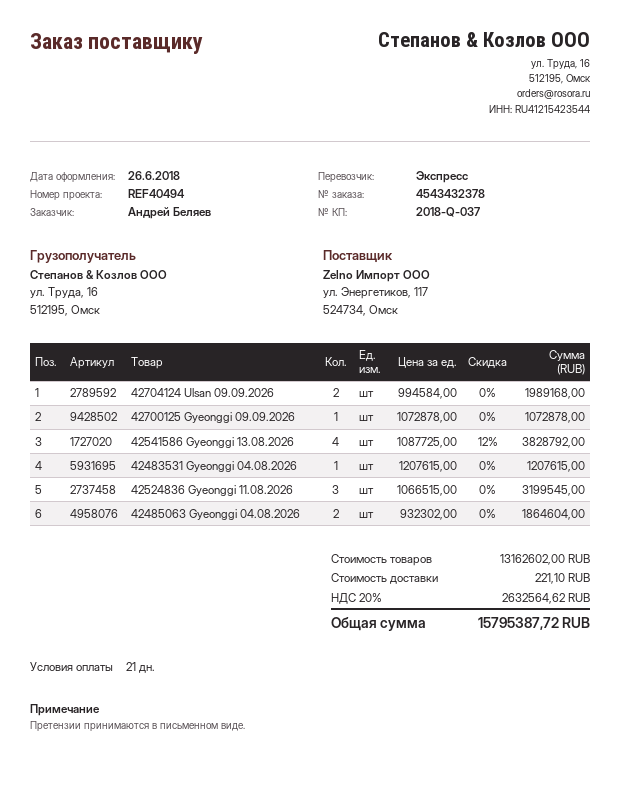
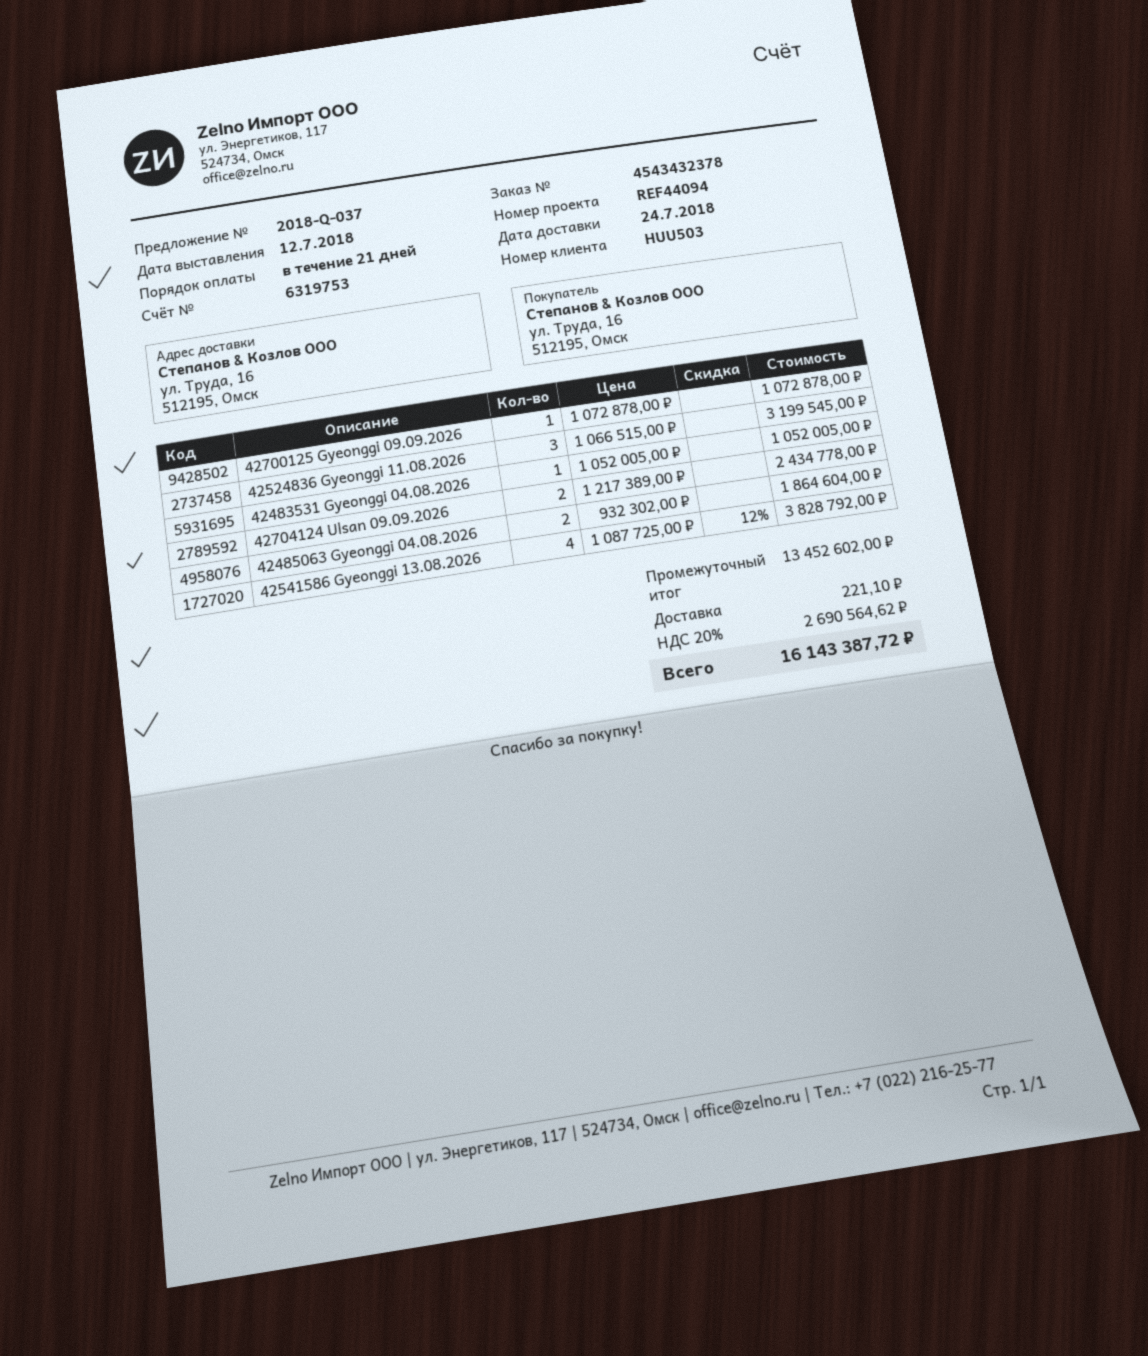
reference: REF40494 -> REF44094
42704124 Ulsan 09.09.2026: 2 x 994584.00 = 1989168.00 -> 2 x 1217389.00 = 2434778.00
42483531 Gyeonggi 04.08.2026: 1 x 1207615.00 = 1207615.00 -> 1 x 1052005.00 = 1052005.00
subtotal: 13162602.00 -> 13452602.00
tax: 20% = 2632564.62 -> 20% = 2690564.62
total: 15795387.72 -> 16143387.72

